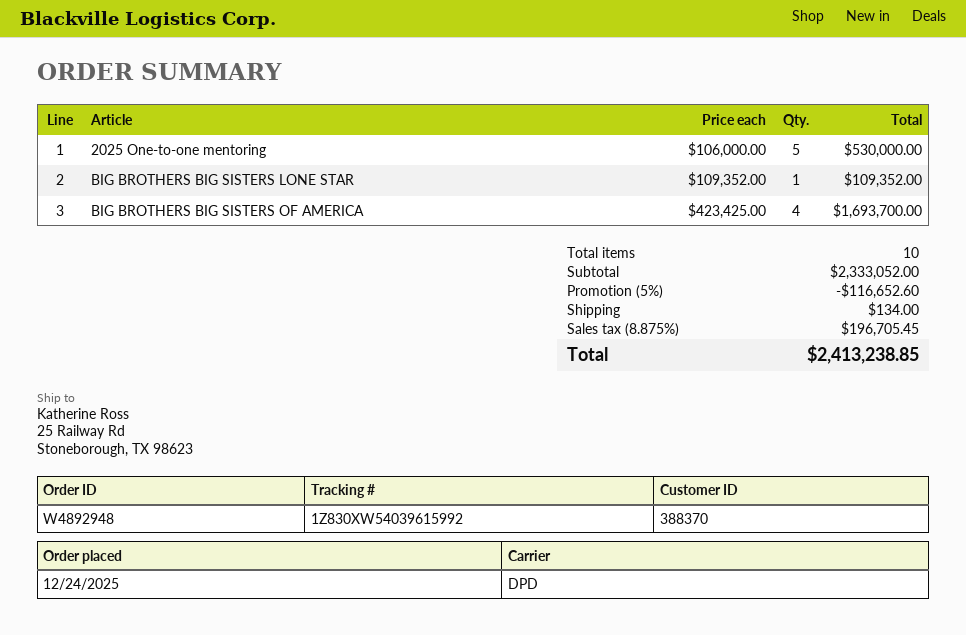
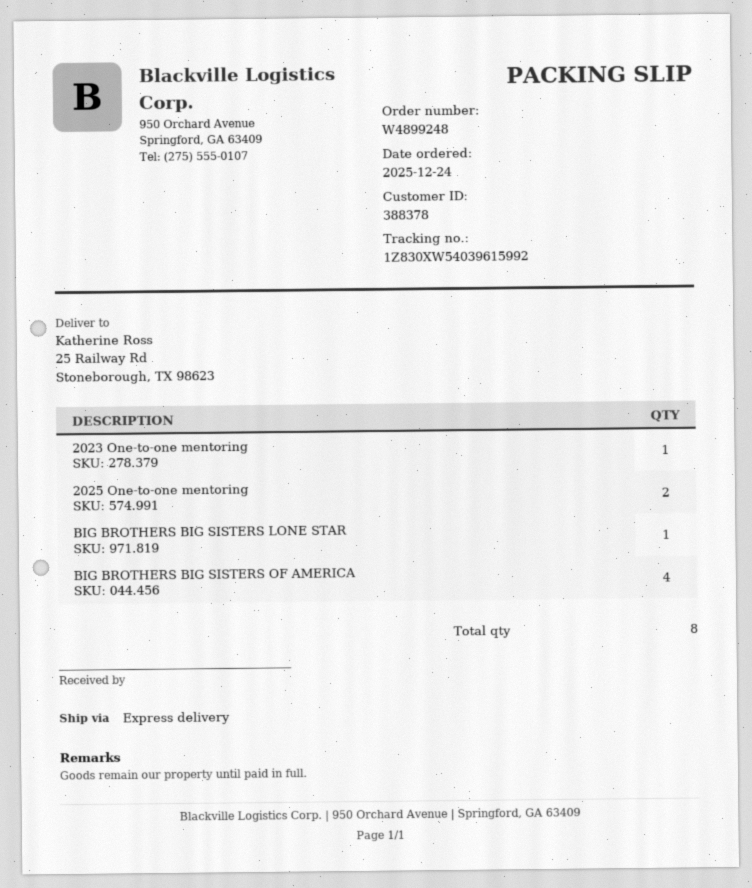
order number: W4892948 -> W4899248
customer number: 388370 -> 388378
shipping method: DPD -> express
2025 One-to-one mentoring: 5 -> 2
2023 One-to-one mentoring: none -> 1
total quantity: 10 -> 8

